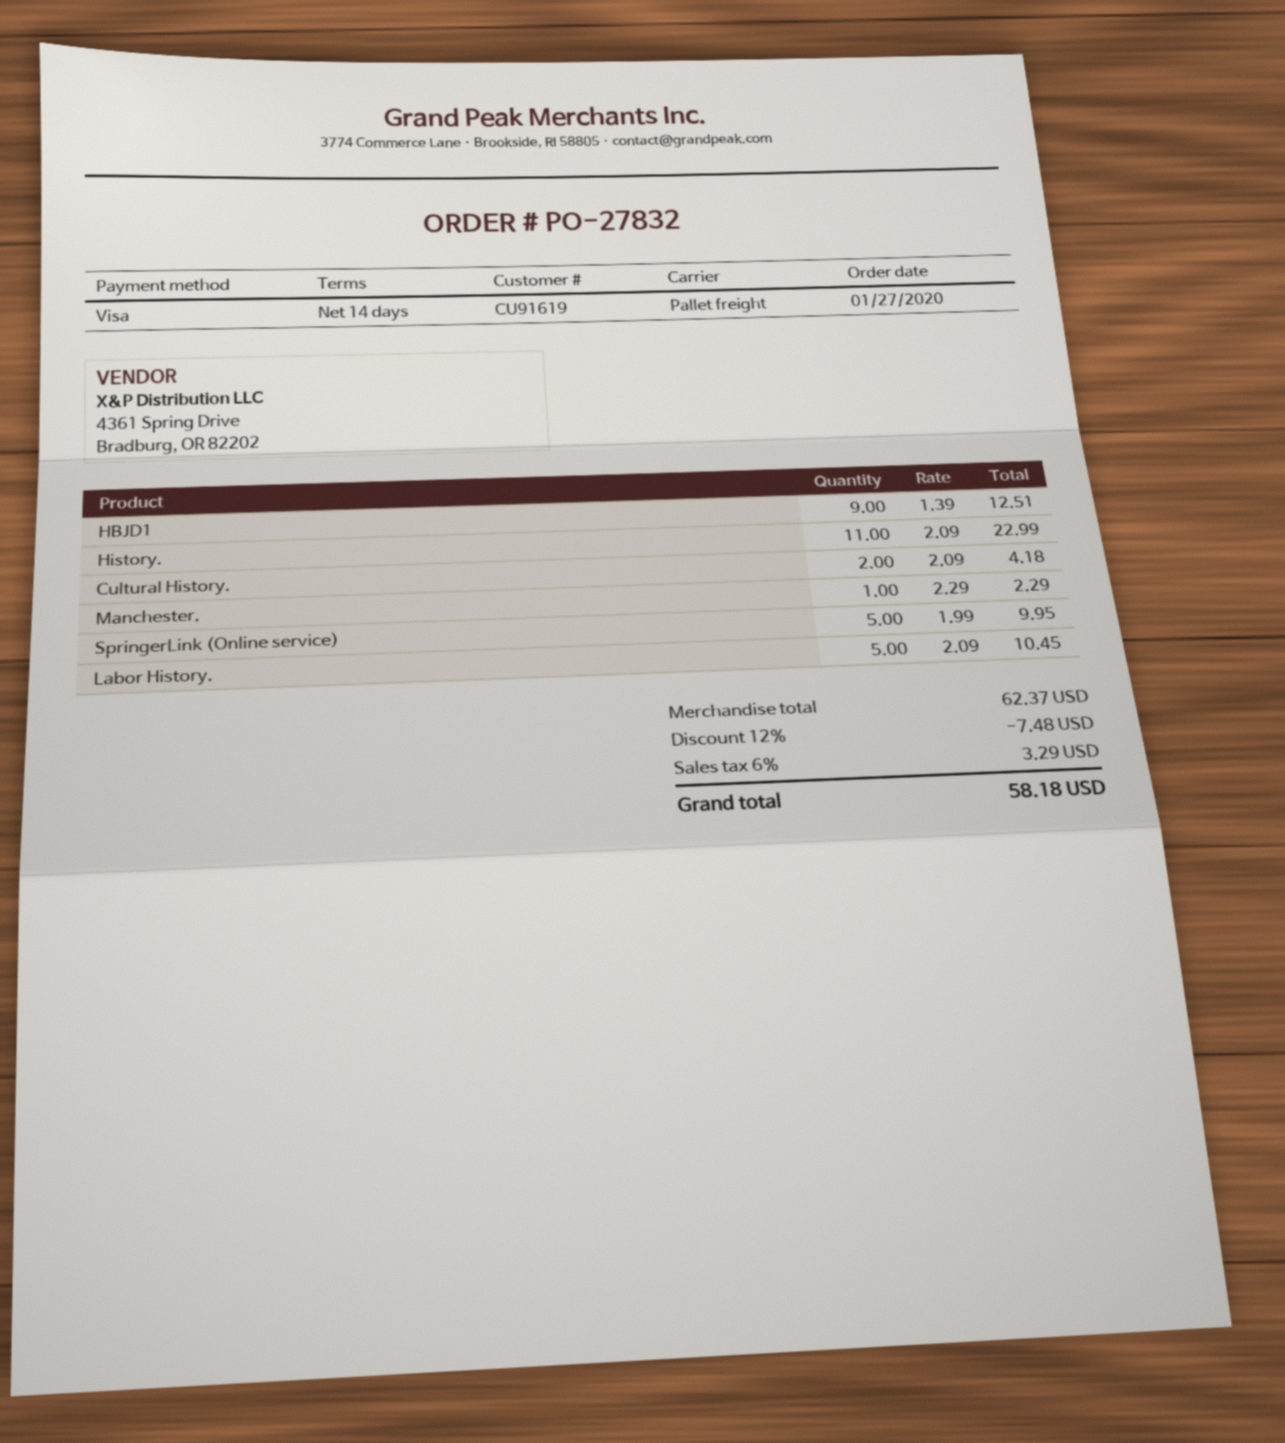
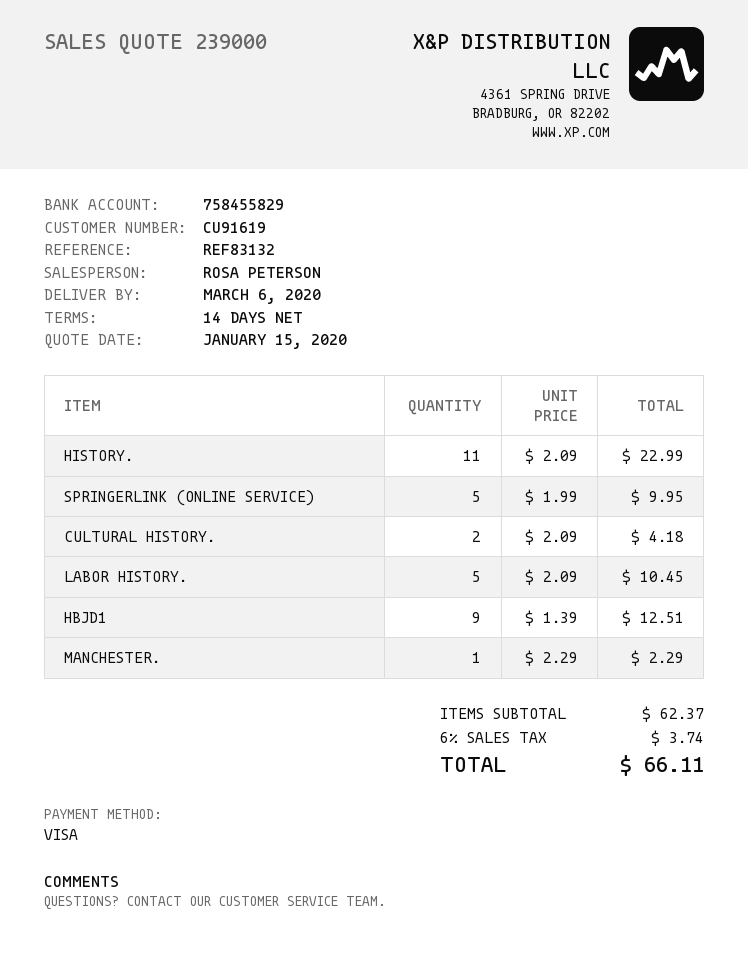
discount: 12% = 7.48 -> none
tax: 6% = 3.29 -> 6% = 3.74
total: 58.18 -> 66.11

